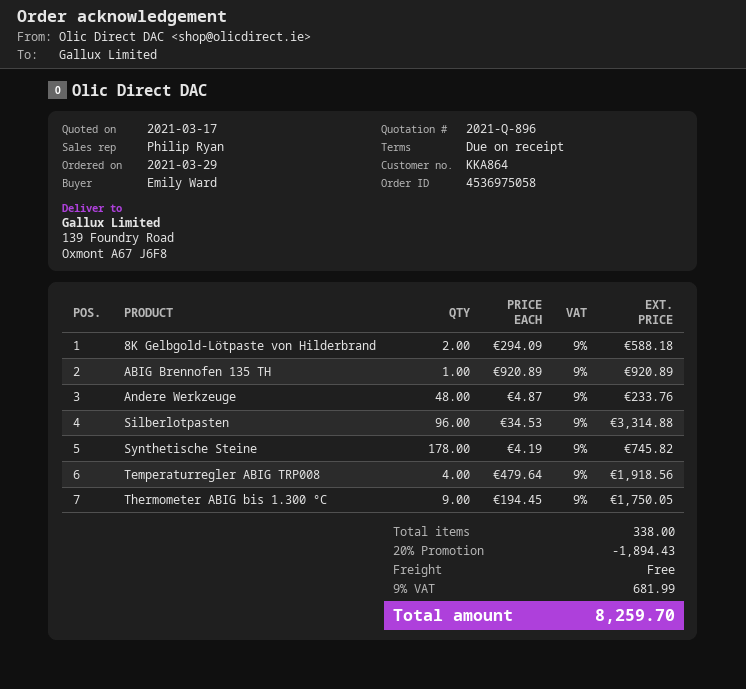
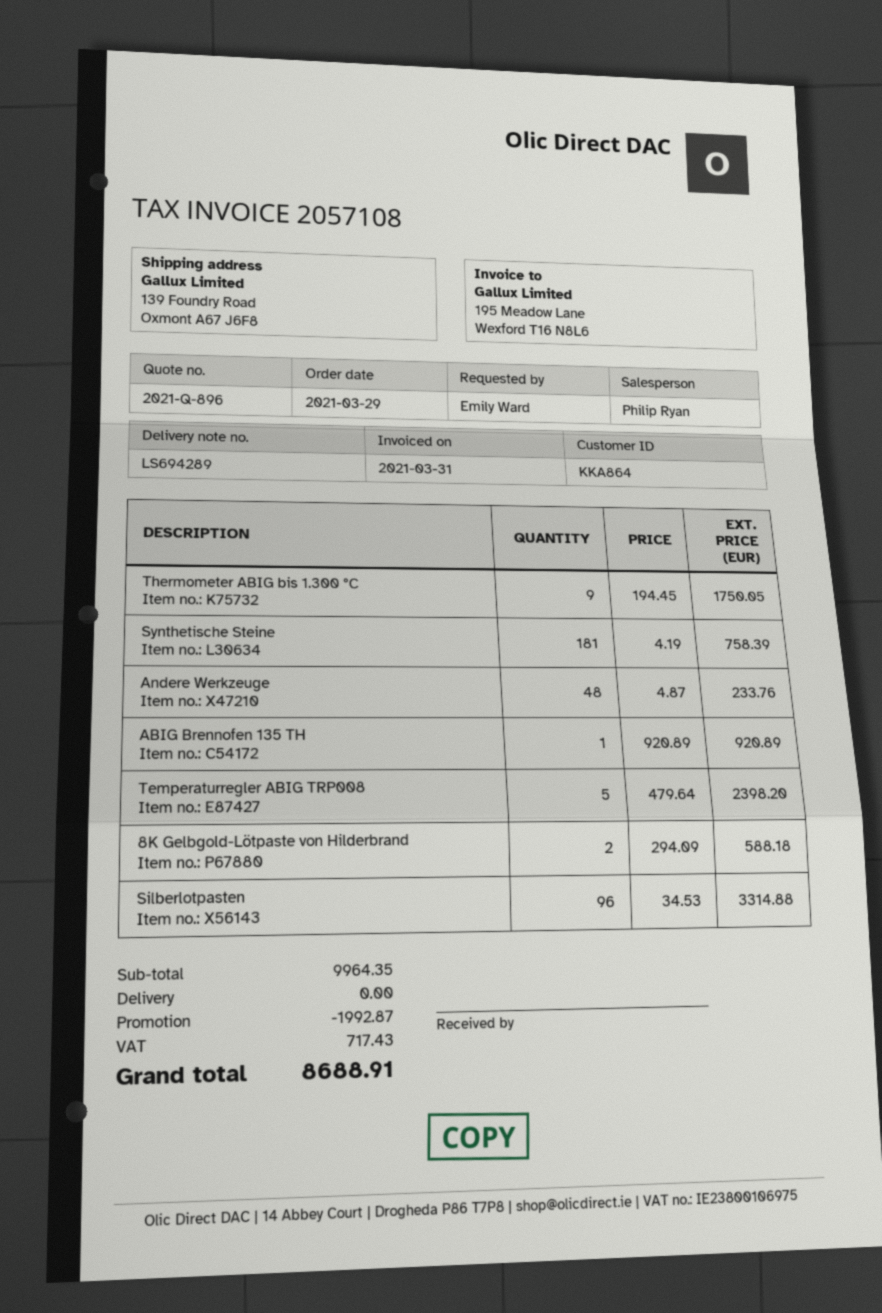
Synthetische Steine: 178 x 4.19 = 745.82 -> 181 x 4.19 = 758.39
Temperaturregler ABIG TRP008: 4 x 479.64 = 1918.56 -> 5 x 479.64 = 2398.20
discount: 1894.43 -> 1992.87
tax: 681.99 -> 717.43
total: 8259.70 -> 8688.91

